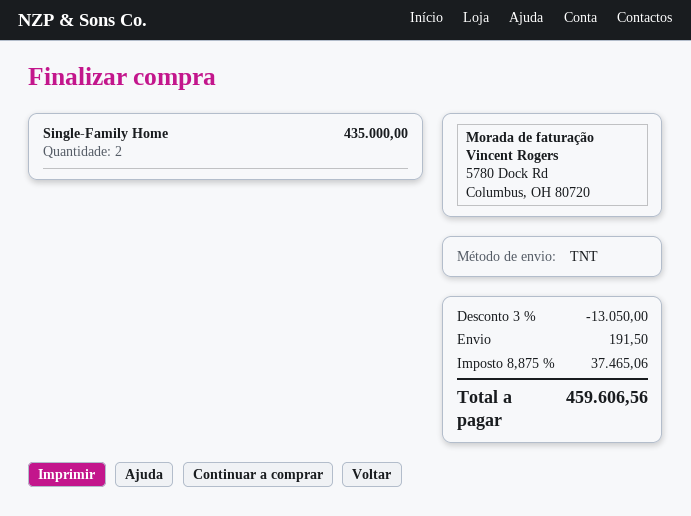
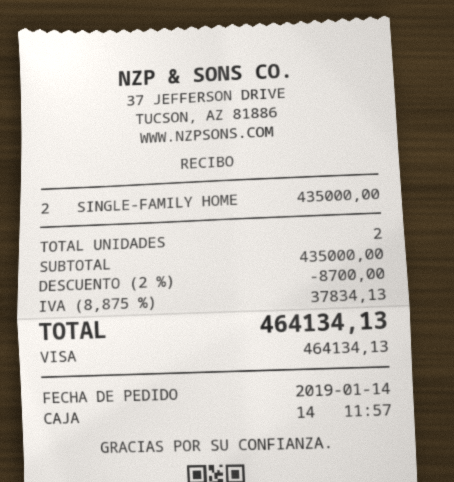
discount: 3% = 13050.00 -> 2% = 8700.00
shipping: 191.50 -> none
tax: 8.875% = 37465.06 -> 8.875% = 37834.13
total: 459606.56 -> 464134.13

